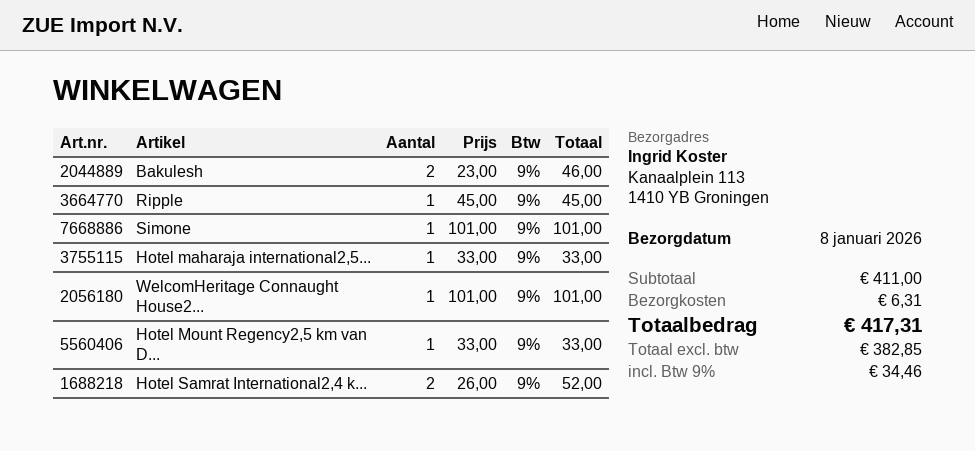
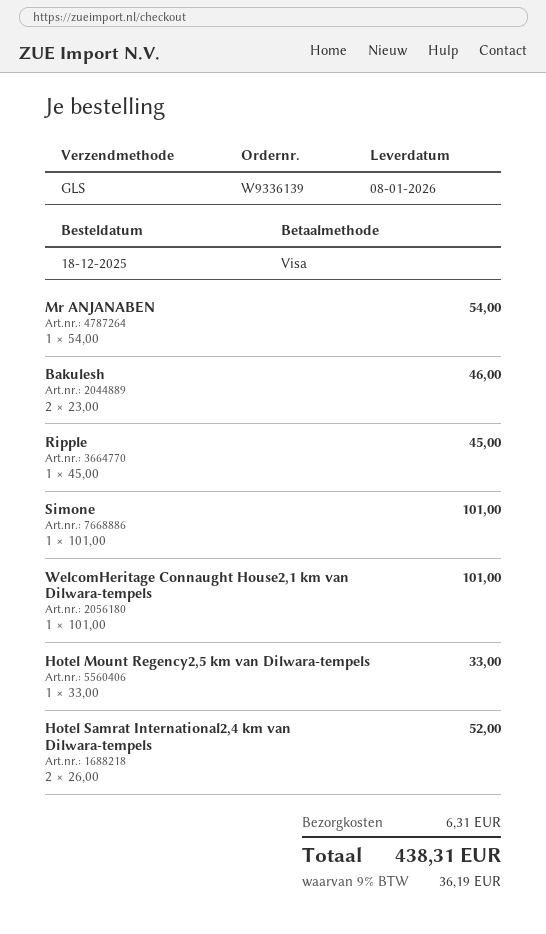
Hotel maharaja international2,5...: 1 x 33.00 = 33.00 -> none
Mr ANJANABEN: none -> 1 x 54.00 = 54.00
tax: 9% = 34.46 -> 9% = 36.19
total: 417.31 -> 438.31

